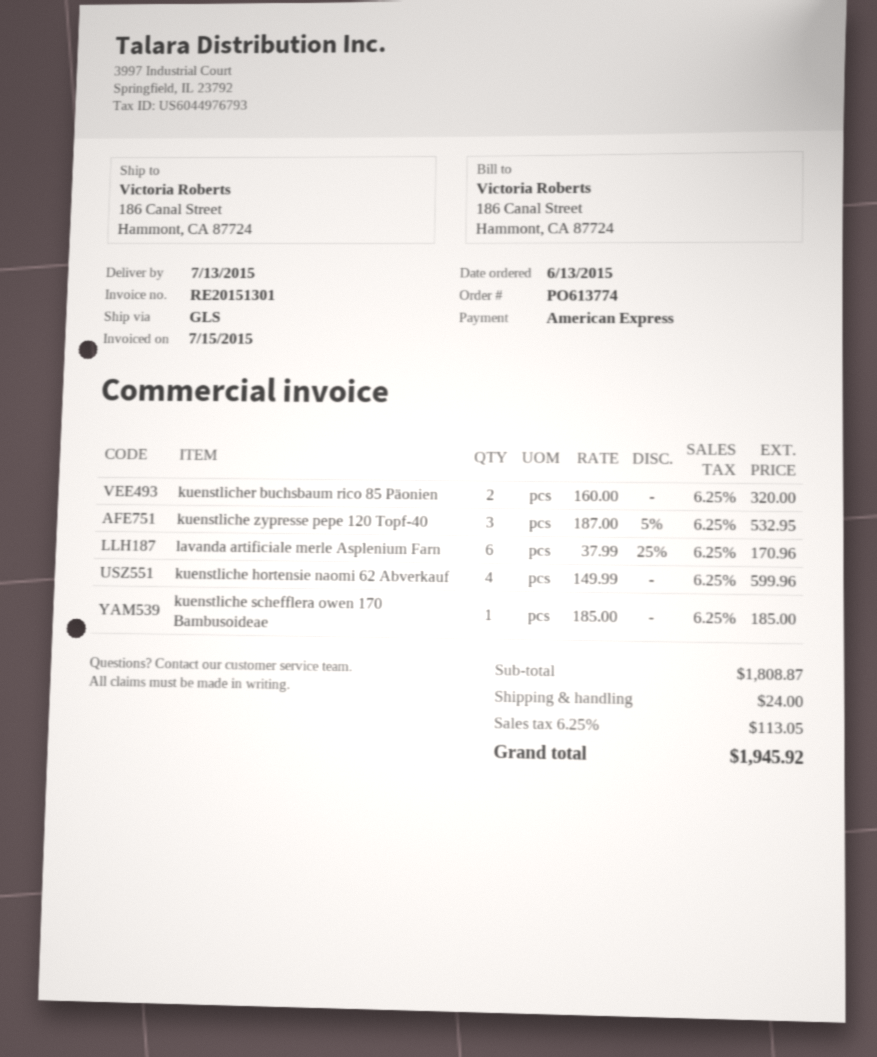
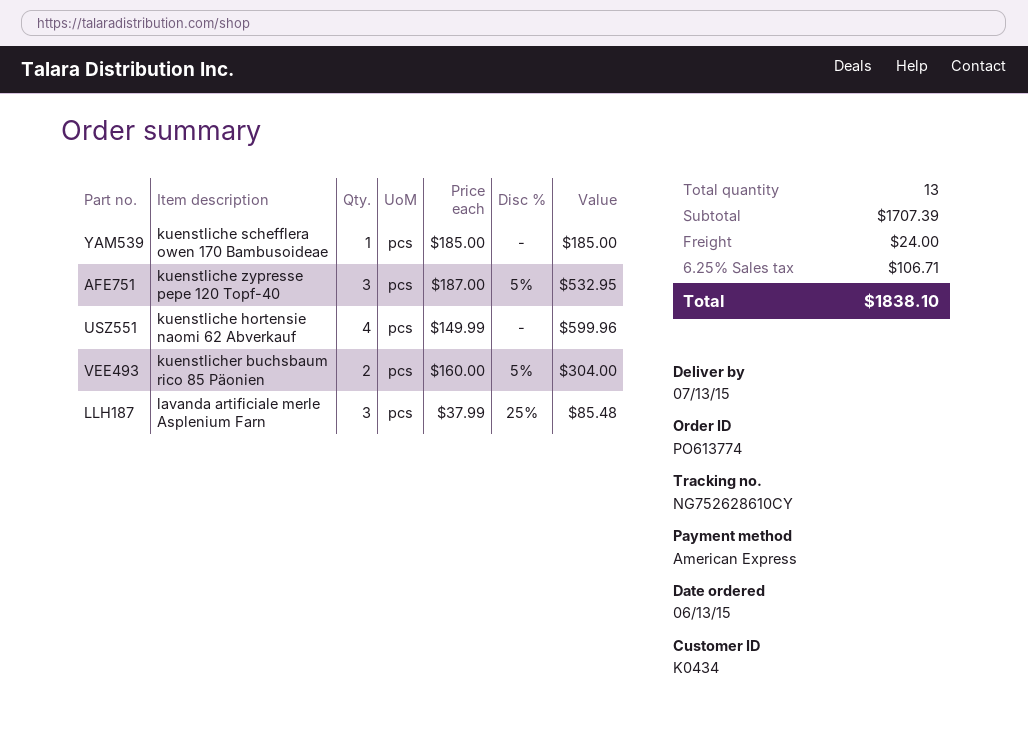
kuenstlicher buchsbaum rico 85 Päonien: 2 x 160.00 = 320.00 -> 2 x 160.00 - 5% = 304.00
lavanda artificiale merle Asplenium Farn: 6 x 37.99 - 25% = 170.96 -> 3 x 37.99 - 25% = 85.48
subtotal: 1808.87 -> 1707.39
tax: 6.25% = 113.05 -> 6.25% = 106.71
total: 1945.92 -> 1838.10

